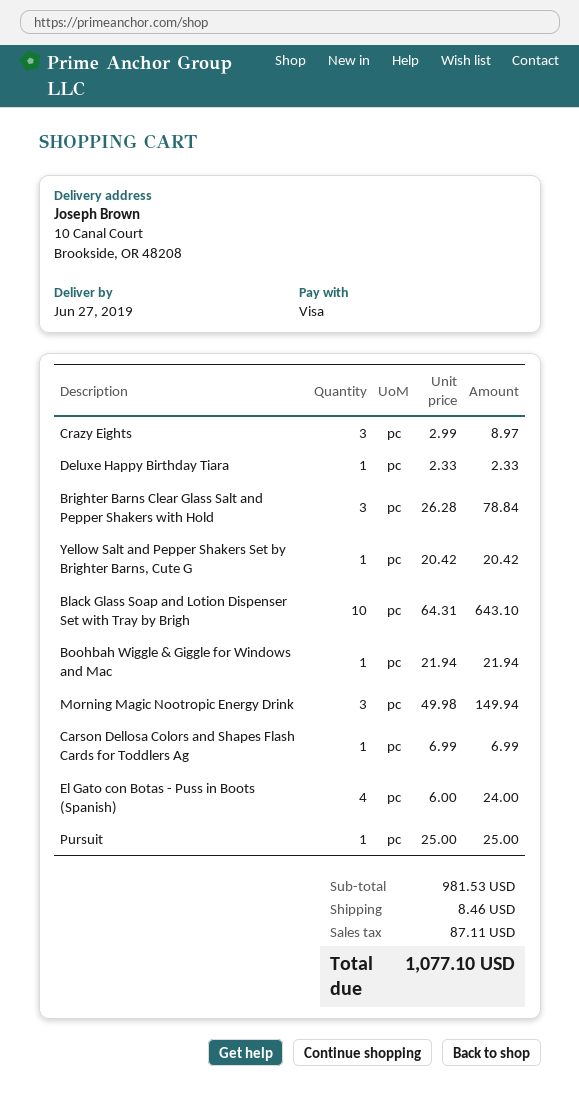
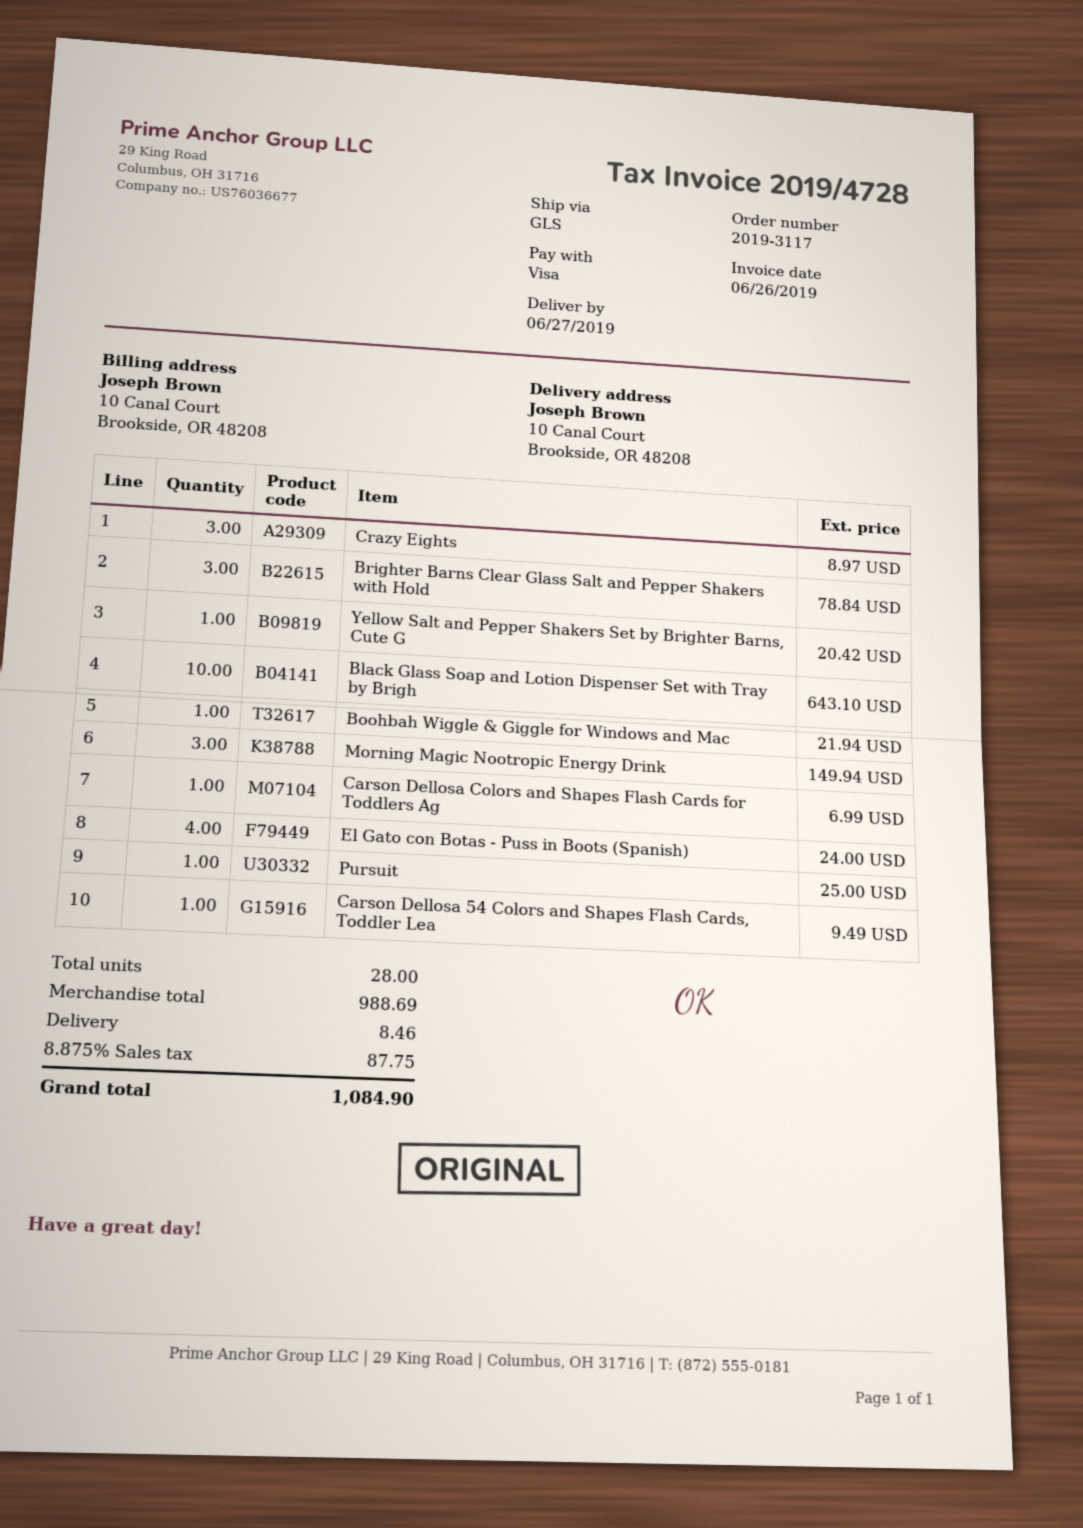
Deluxe Happy Birthday Tiara: 1 for 2.33 -> none
Carson Dellosa 54 Colors and Shapes Flash Cards, Toddler Lea: none -> 1 for 9.49
subtotal: 981.53 -> 988.69
tax: 87.11 -> 87.75
total: 1077.10 -> 1084.90

